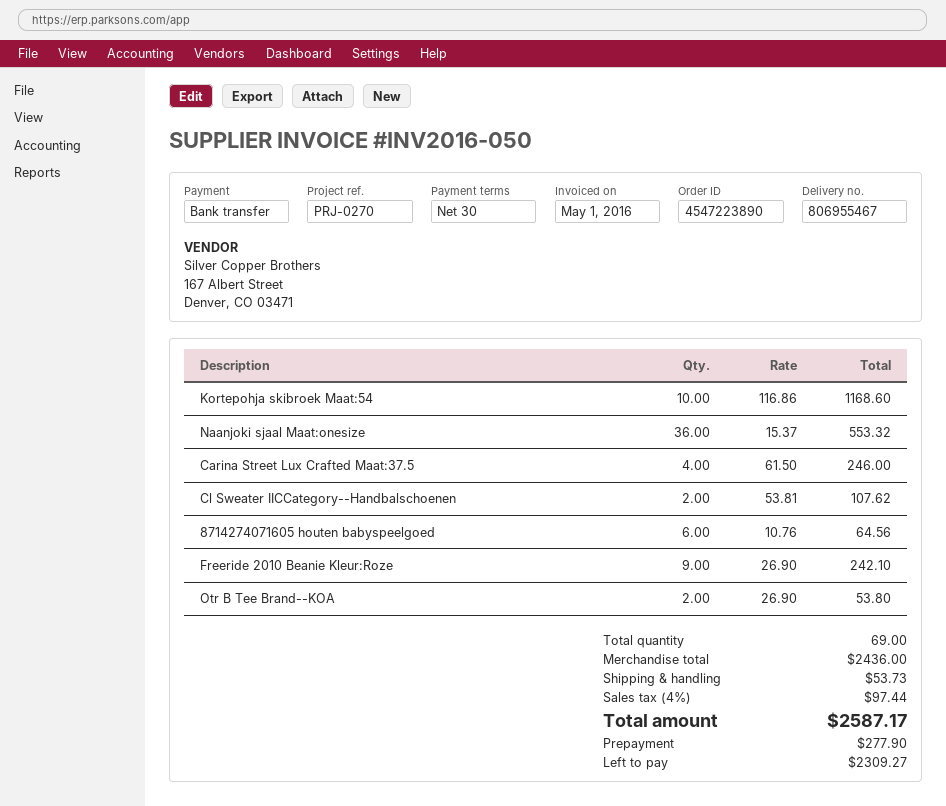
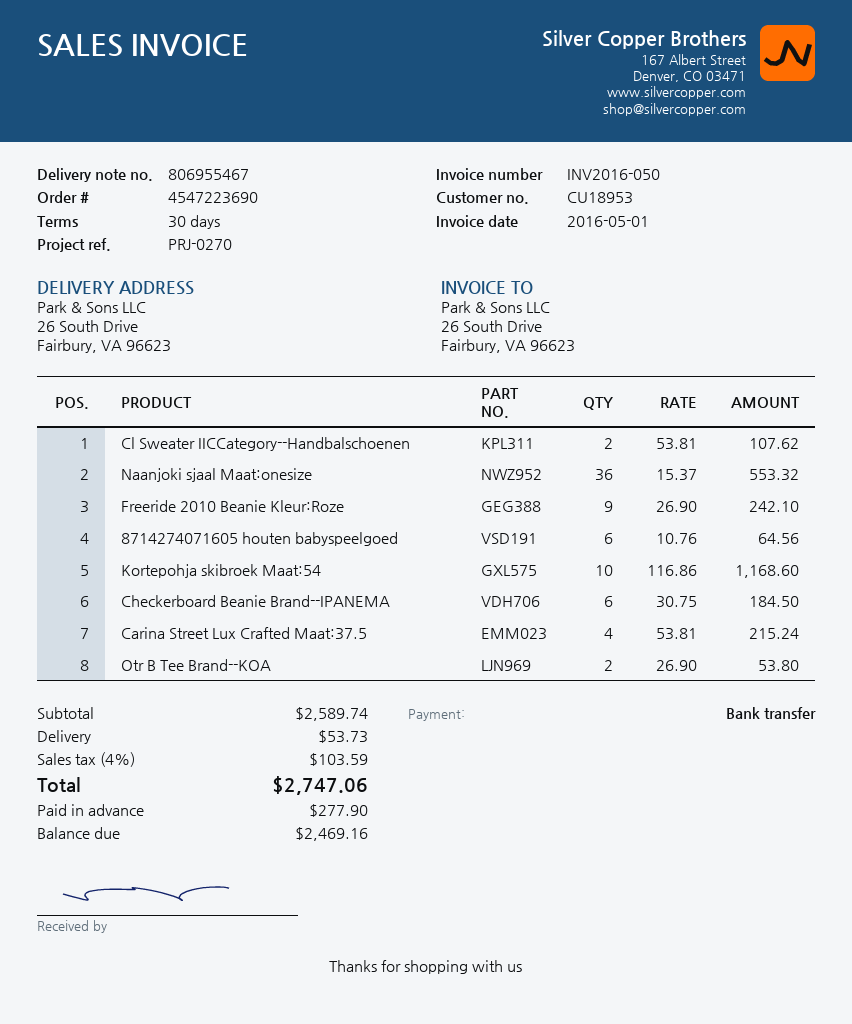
order number: 4547223890 -> 4547223690
Carina Street Lux Crafted Maat:37.5: 4 x 61.50 = 246.00 -> 4 x 53.81 = 215.24
Checkerboard Beanie Brand--IPANEMA: none -> 6 x 30.75 = 184.50
subtotal: 2436.00 -> 2589.74
tax: 4% = 97.44 -> 4% = 103.59
total: 2587.17 -> 2747.06
balance: 2309.27 -> 2469.16

